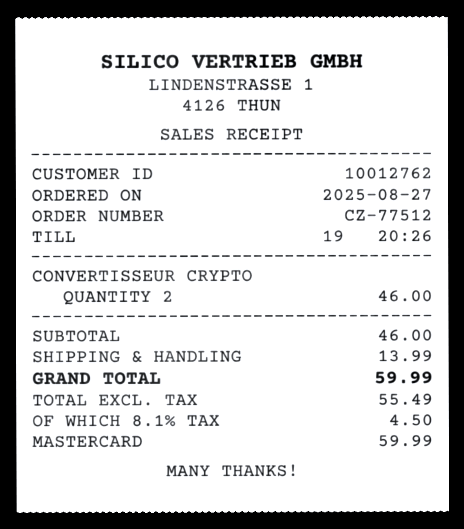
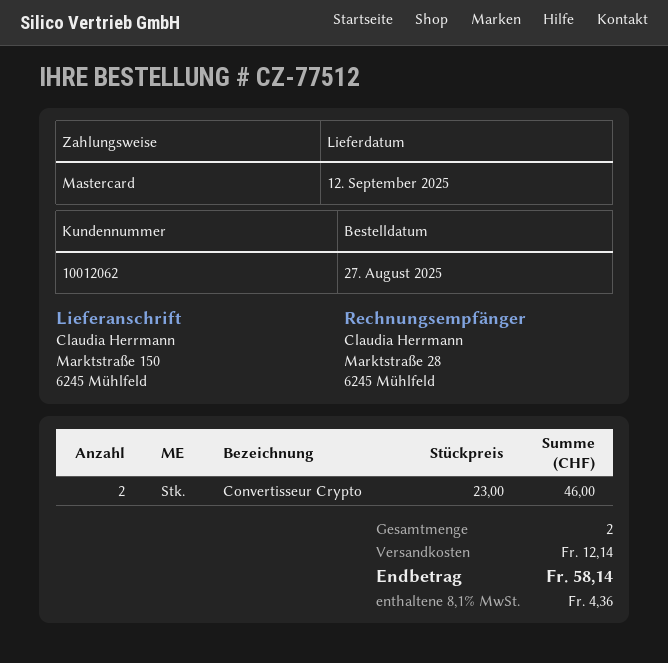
customer number: 10012762 -> 10012062
shipping: 13.99 -> 12.14
tax: 8.1% = 4.50 -> 8.1% = 4.36
total: 59.99 -> 58.14

